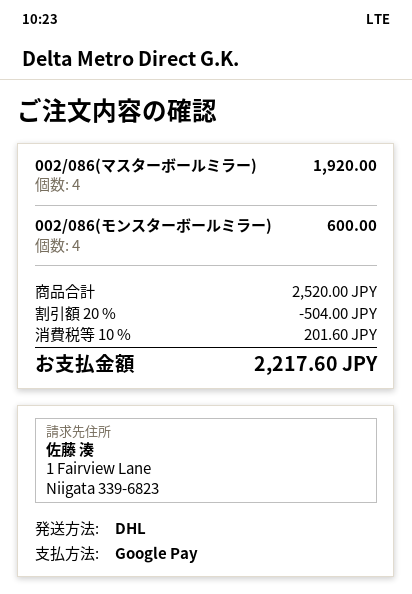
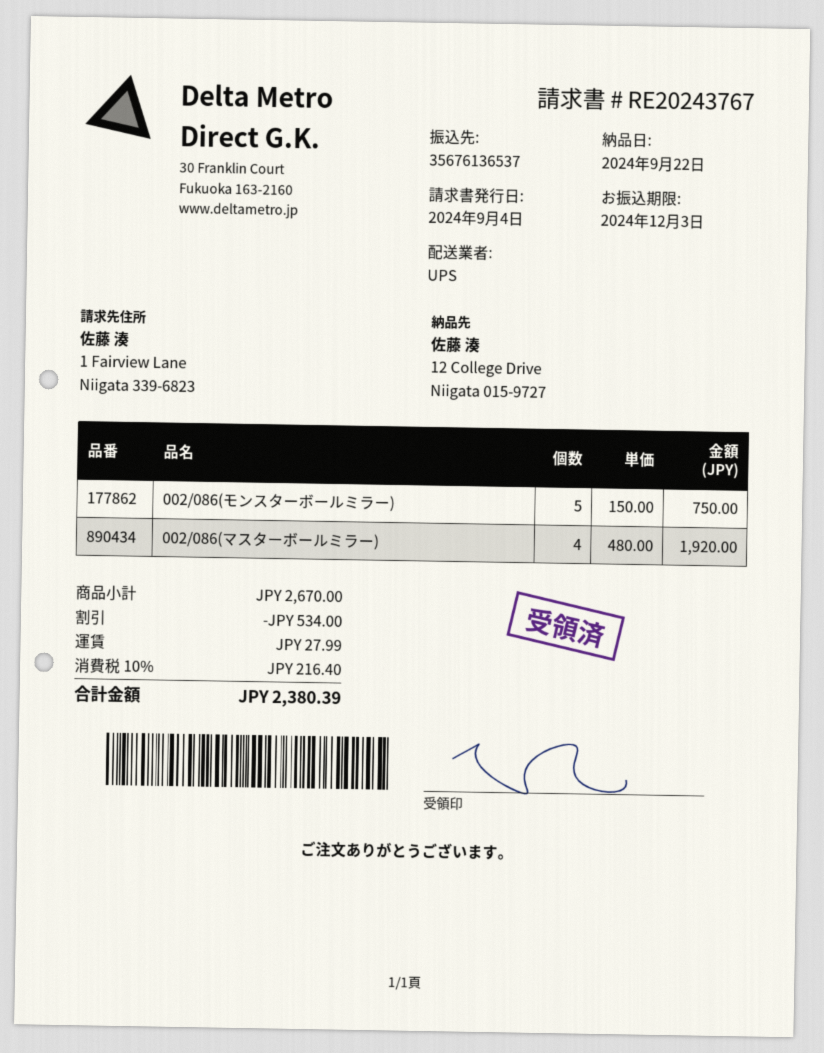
shipping method: DHL -> UPS
002/086(モンスターボールミラー): 4 for 600.00 -> 5 for 750.00
subtotal: 2520.00 -> 2670.00
discount: 504.00 -> 534.00
shipping: none -> 27.99
tax: 10% = 201.60 -> 10% = 216.40
total: 2217.60 -> 2380.39

